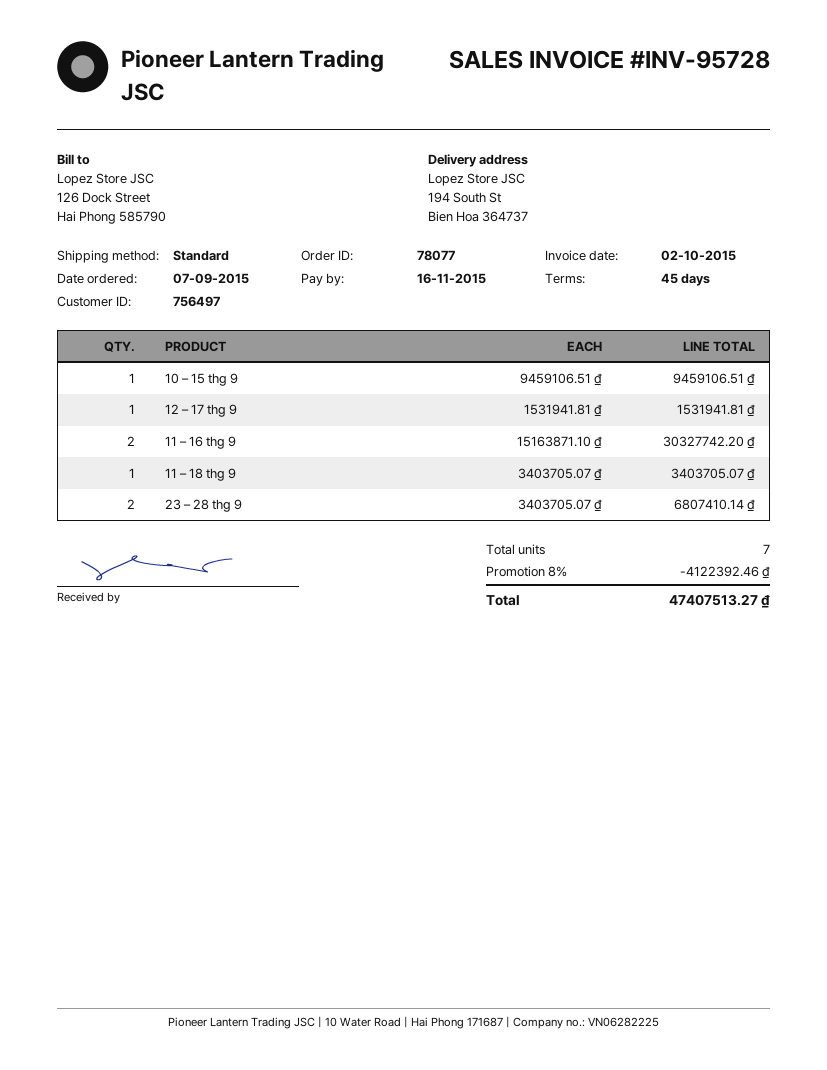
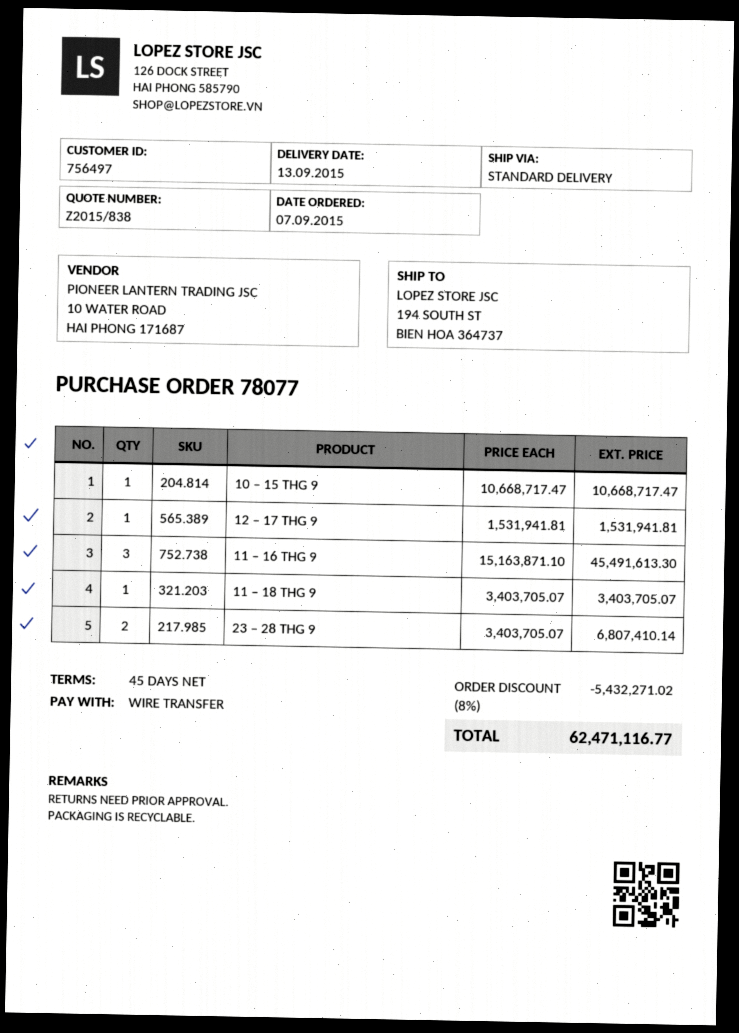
10 – 15 thg 9: 1 x 9459106.51 = 9459106.51 -> 1 x 10668717.47 = 10668717.47
11 – 16 thg 9: 2 x 15163871.10 = 30327742.20 -> 3 x 15163871.10 = 45491613.30
discount: 8% = 4122392.46 -> 8% = 5432271.02
total: 47407513.27 -> 62471116.77

